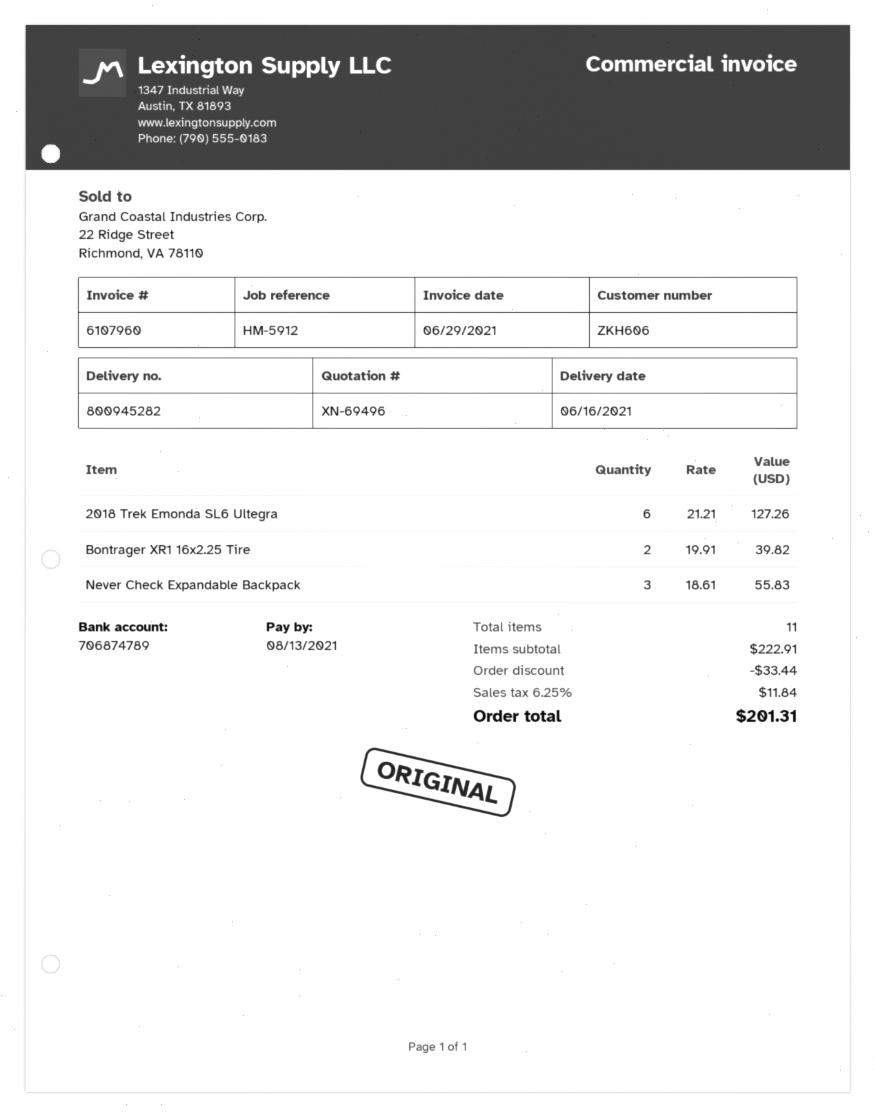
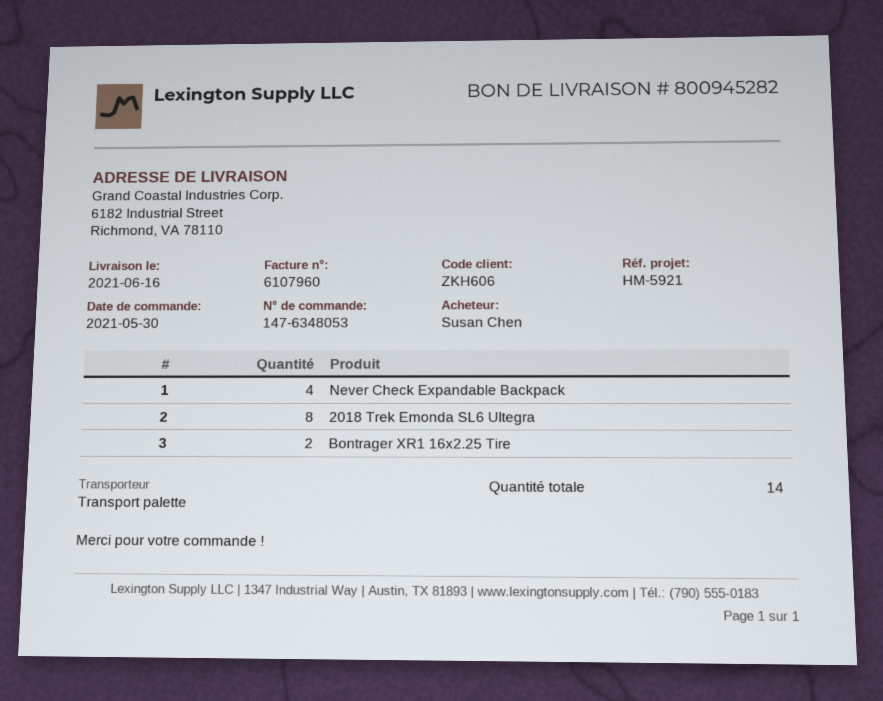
reference: HM-5912 -> HM-5921
2018 Trek Emonda SL6 Ultegra: 6 -> 8
Never Check Expandable Backpack: 3 -> 4
total quantity: 11 -> 14

